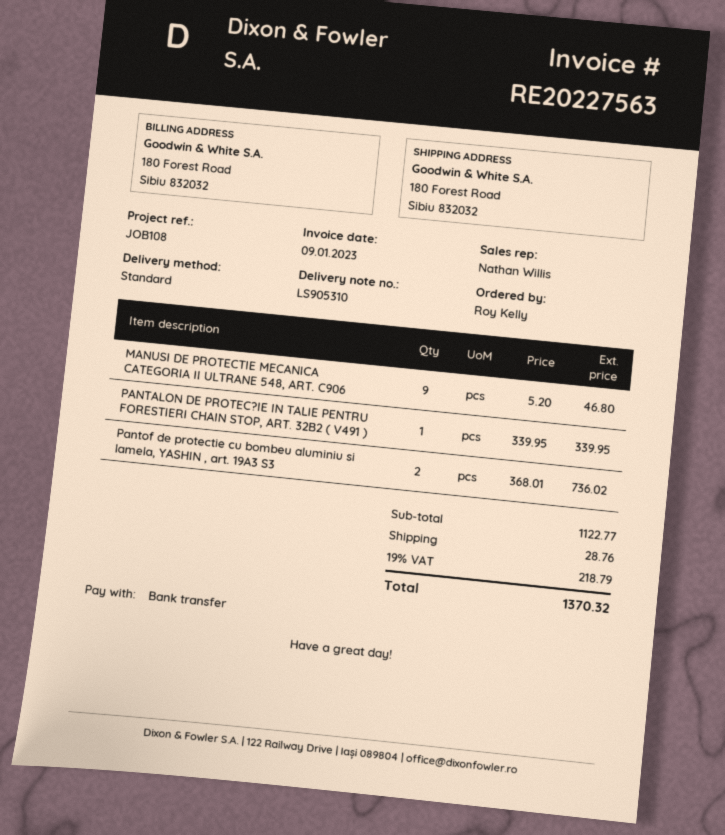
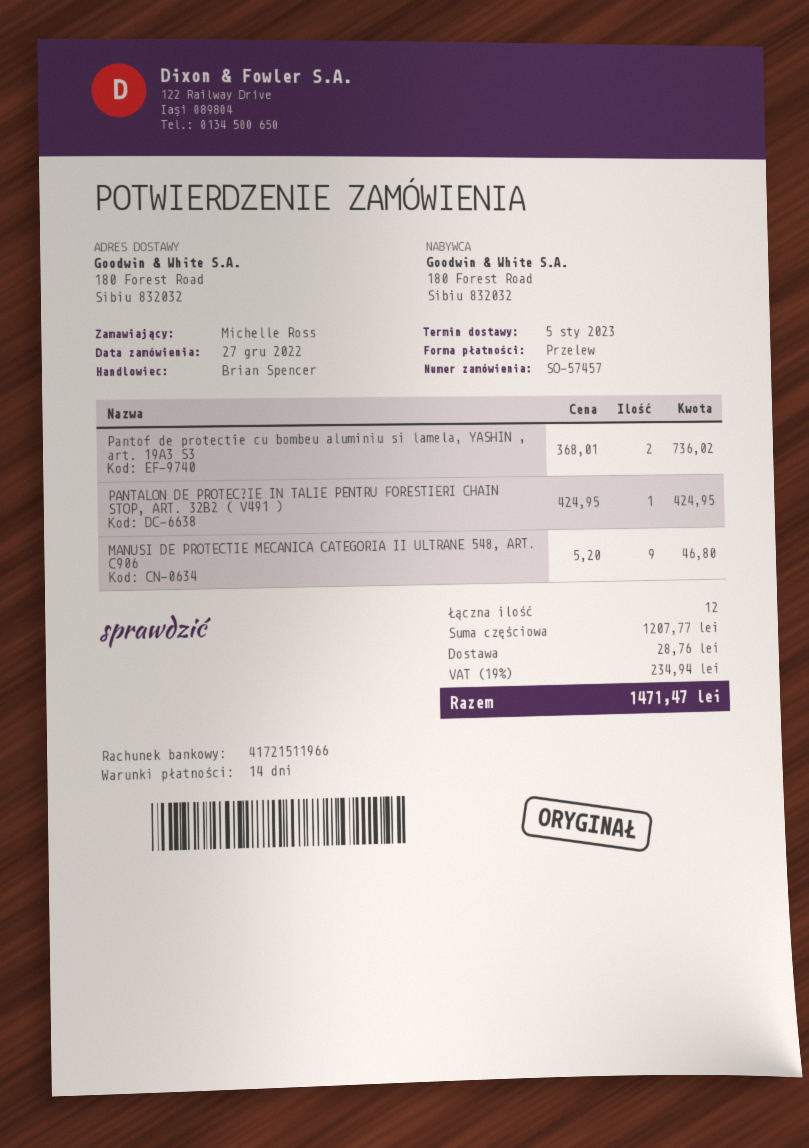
ordered by: Roy Kelly -> Michelle Ross
sales rep: Nathan Willis -> Brian Spencer
PANTALON DE PROTEC?IE IN TALIE PENTRU FORESTIERI CHAIN STOP, ART. 32B2 ( V491 ): 1 x 339.95 = 339.95 -> 1 x 424.95 = 424.95
subtotal: 1122.77 -> 1207.77
tax: 19% = 218.79 -> 19% = 234.94
total: 1370.32 -> 1471.47

